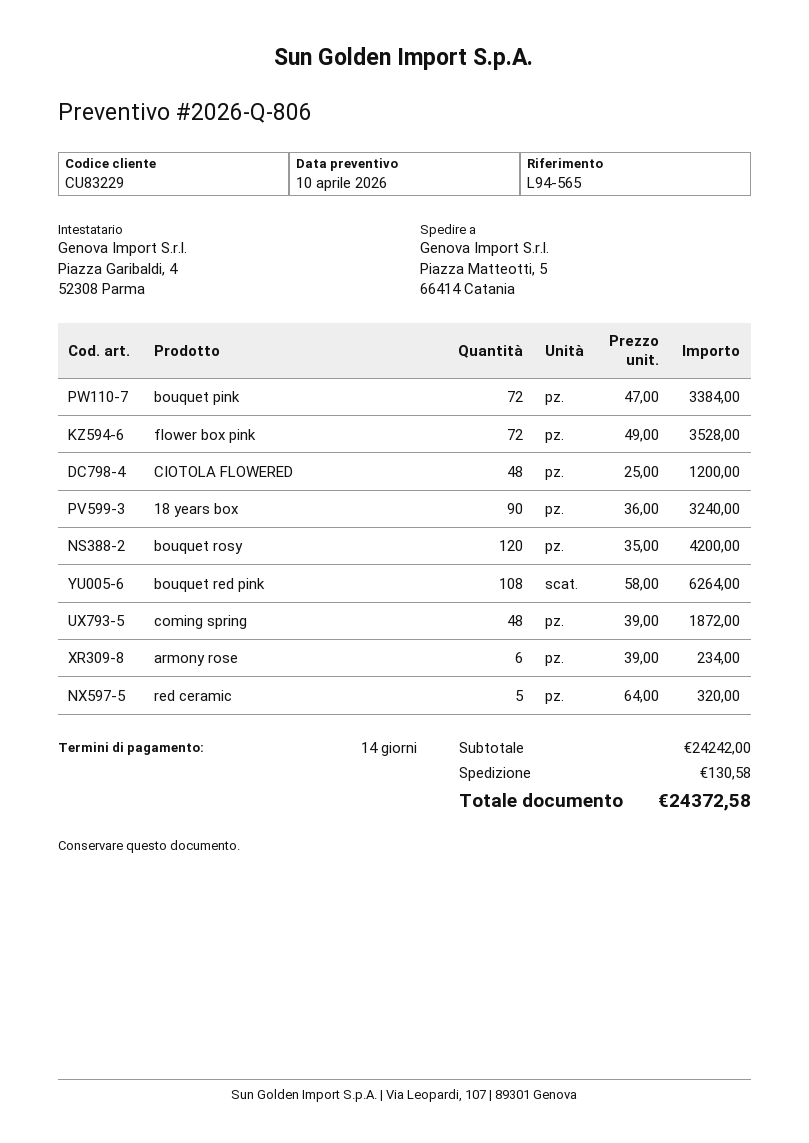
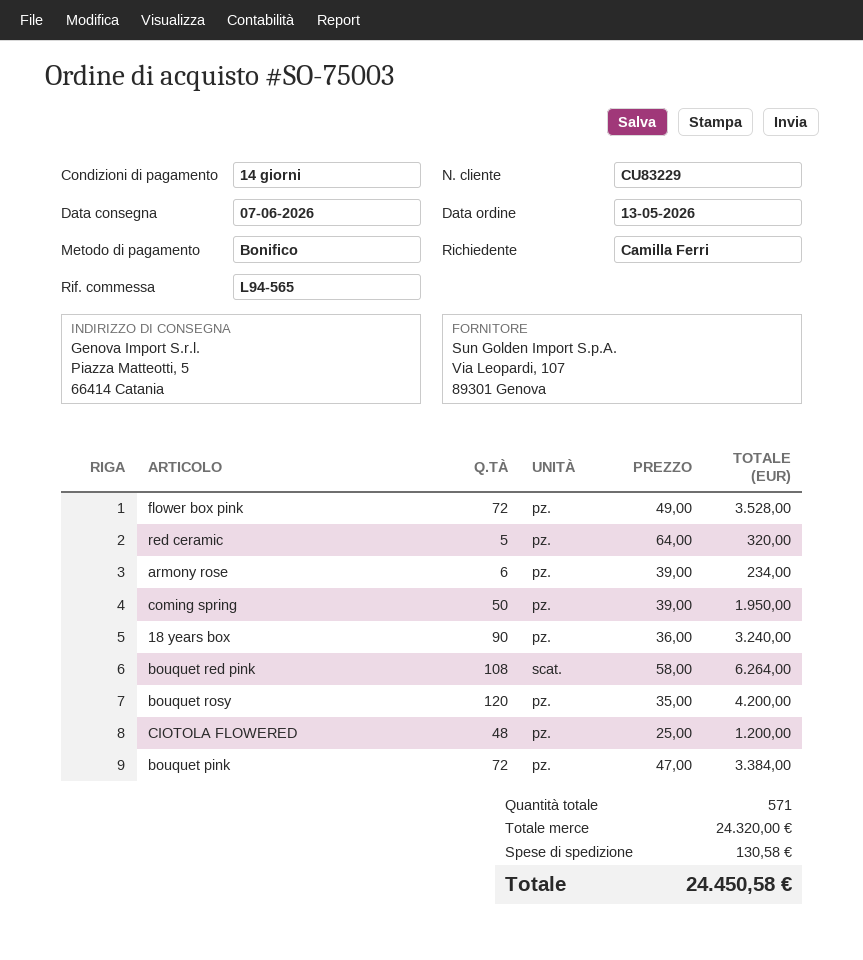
coming spring: 48 x 39.00 = 1872.00 -> 50 x 39.00 = 1950.00
subtotal: 24242.00 -> 24320.00
total: 24372.58 -> 24450.58

